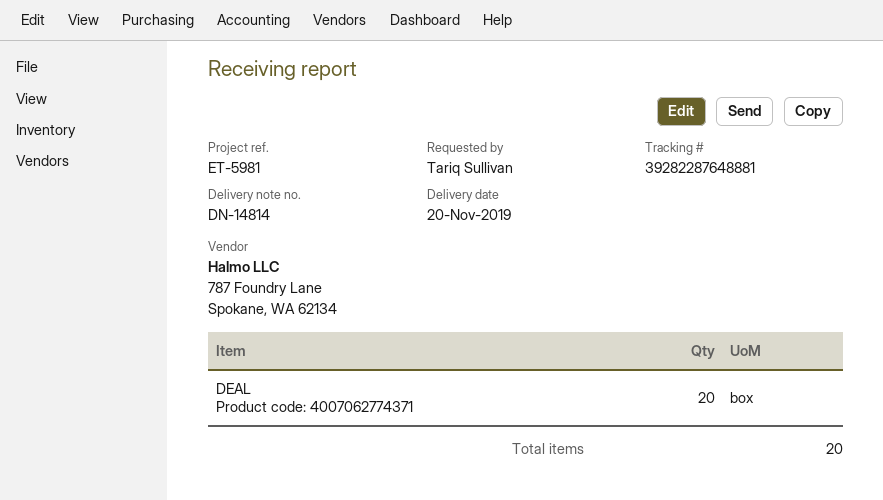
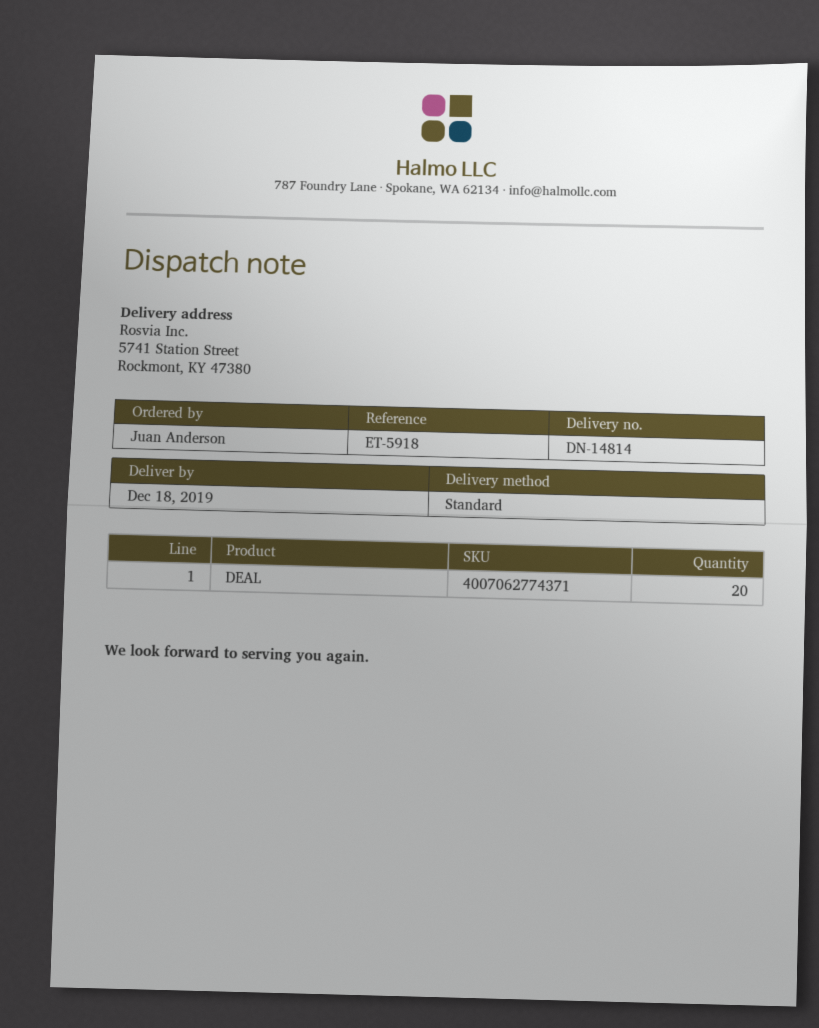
delivery date: 2019-11-20 -> 2019-12-18
reference: ET-5981 -> ET-5918
ordered by: Tariq Sullivan -> Juan Anderson

